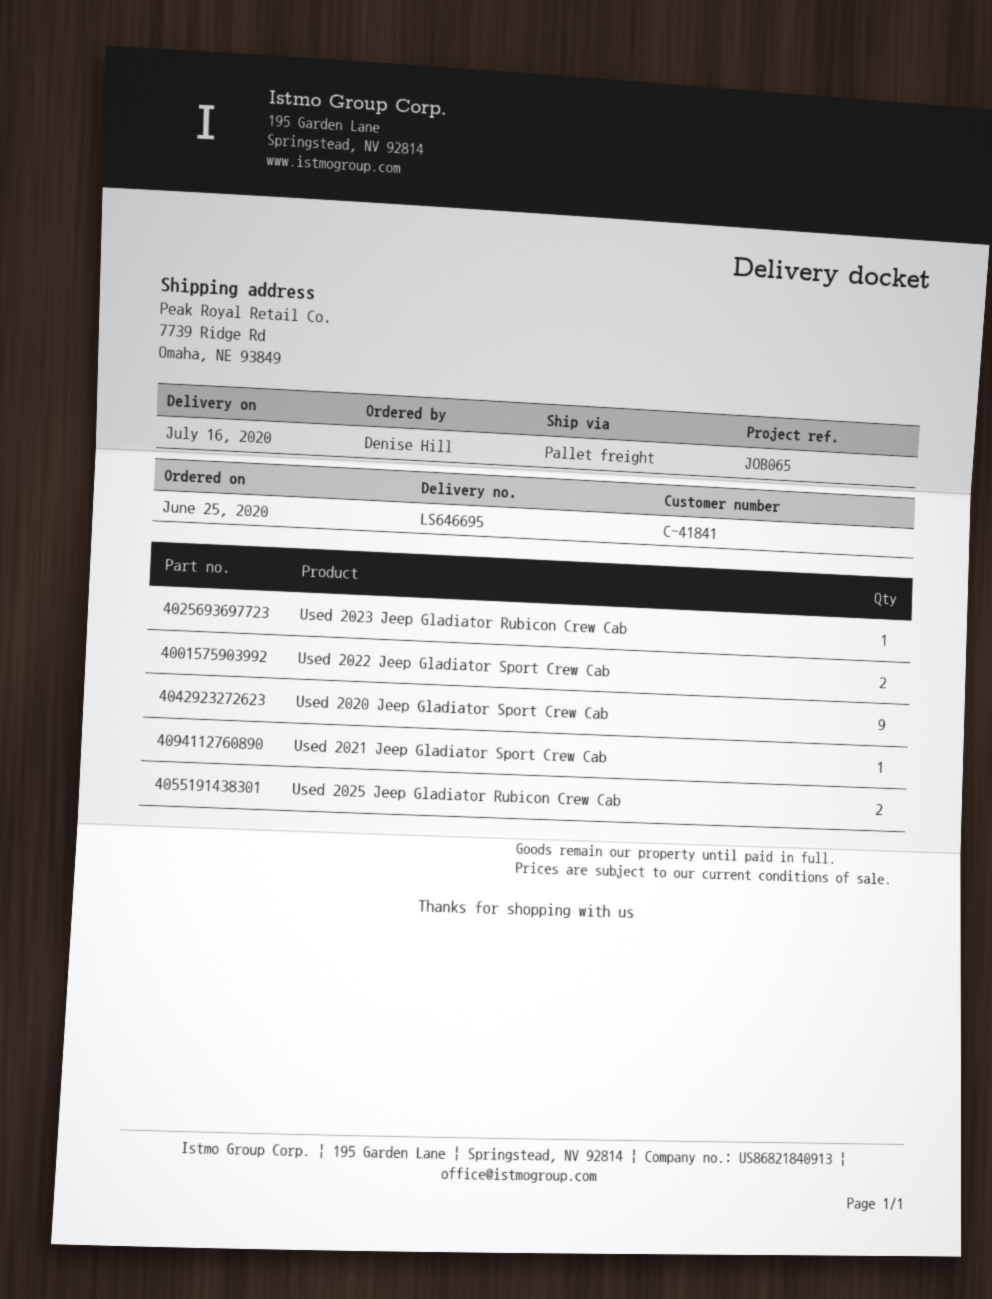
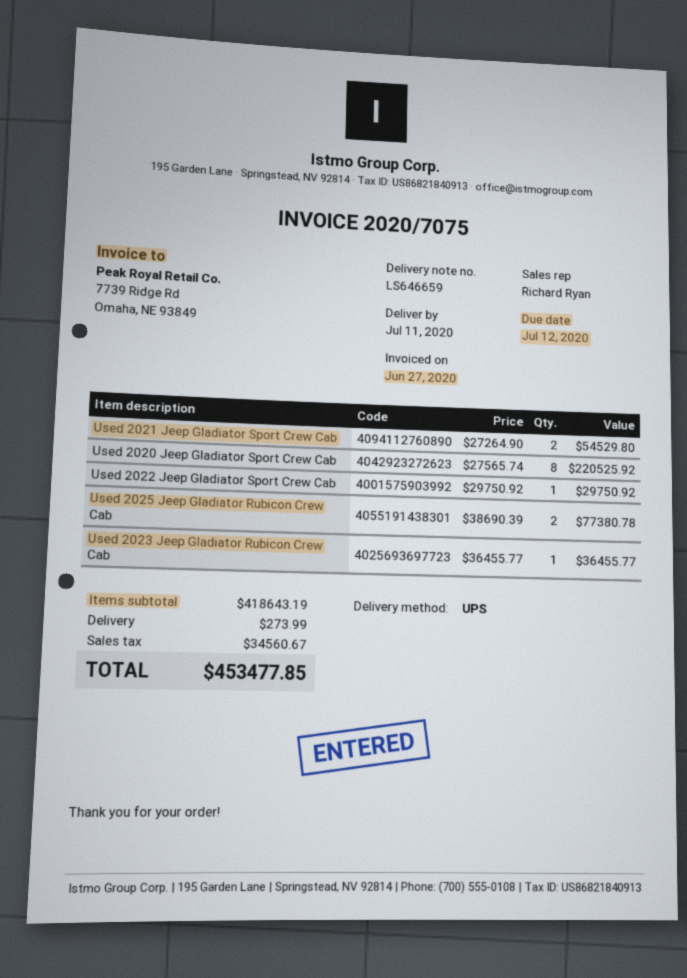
delivery note number: LS646695 -> LS646659
delivery date: 2020-07-16 -> 2020-07-11
shipping method: pallet freight -> UPS
Used 2022 Jeep Gladiator Sport Crew Cab: 2 -> 1
Used 2020 Jeep Gladiator Sport Crew Cab: 9 -> 8
Used 2021 Jeep Gladiator Sport Crew Cab: 1 -> 2

